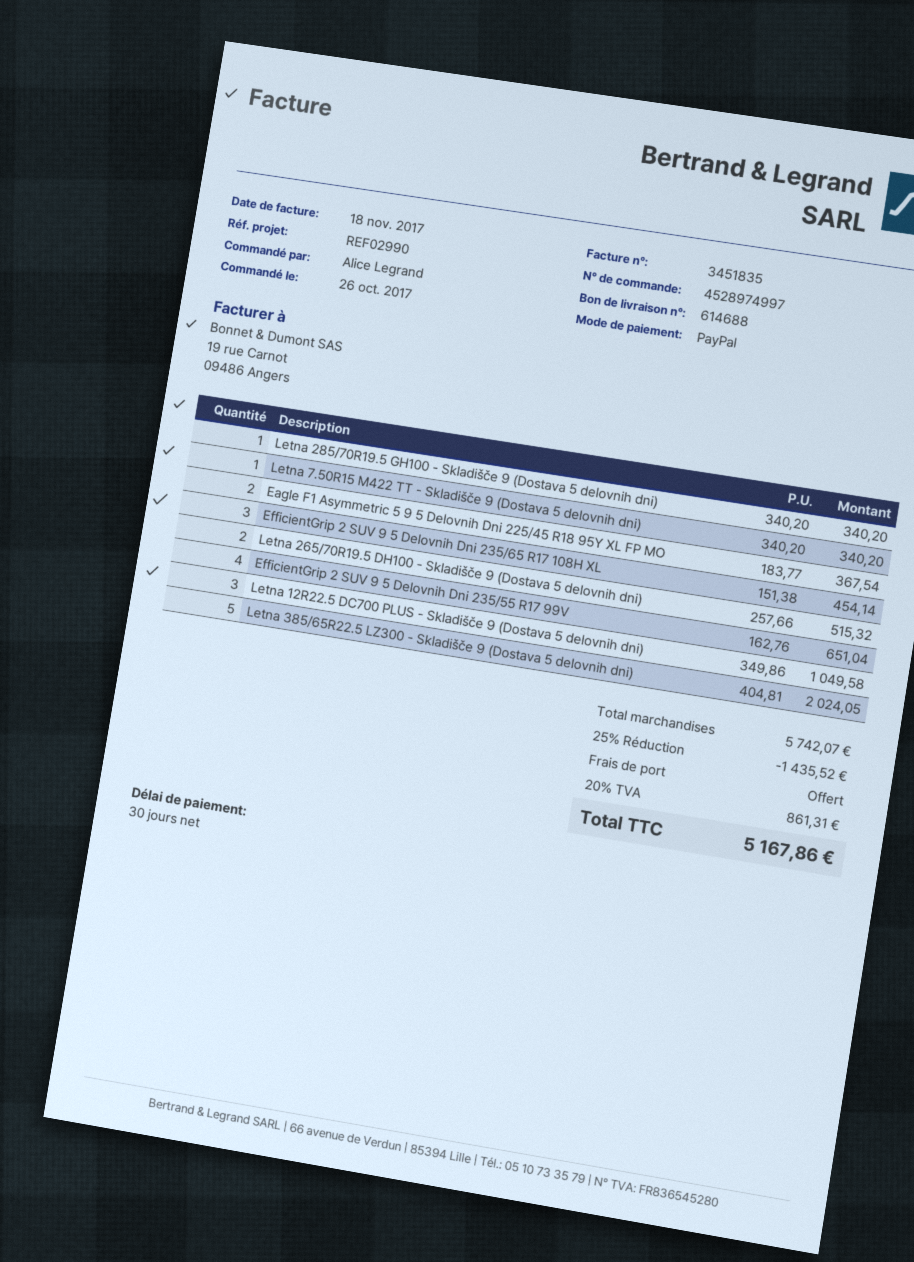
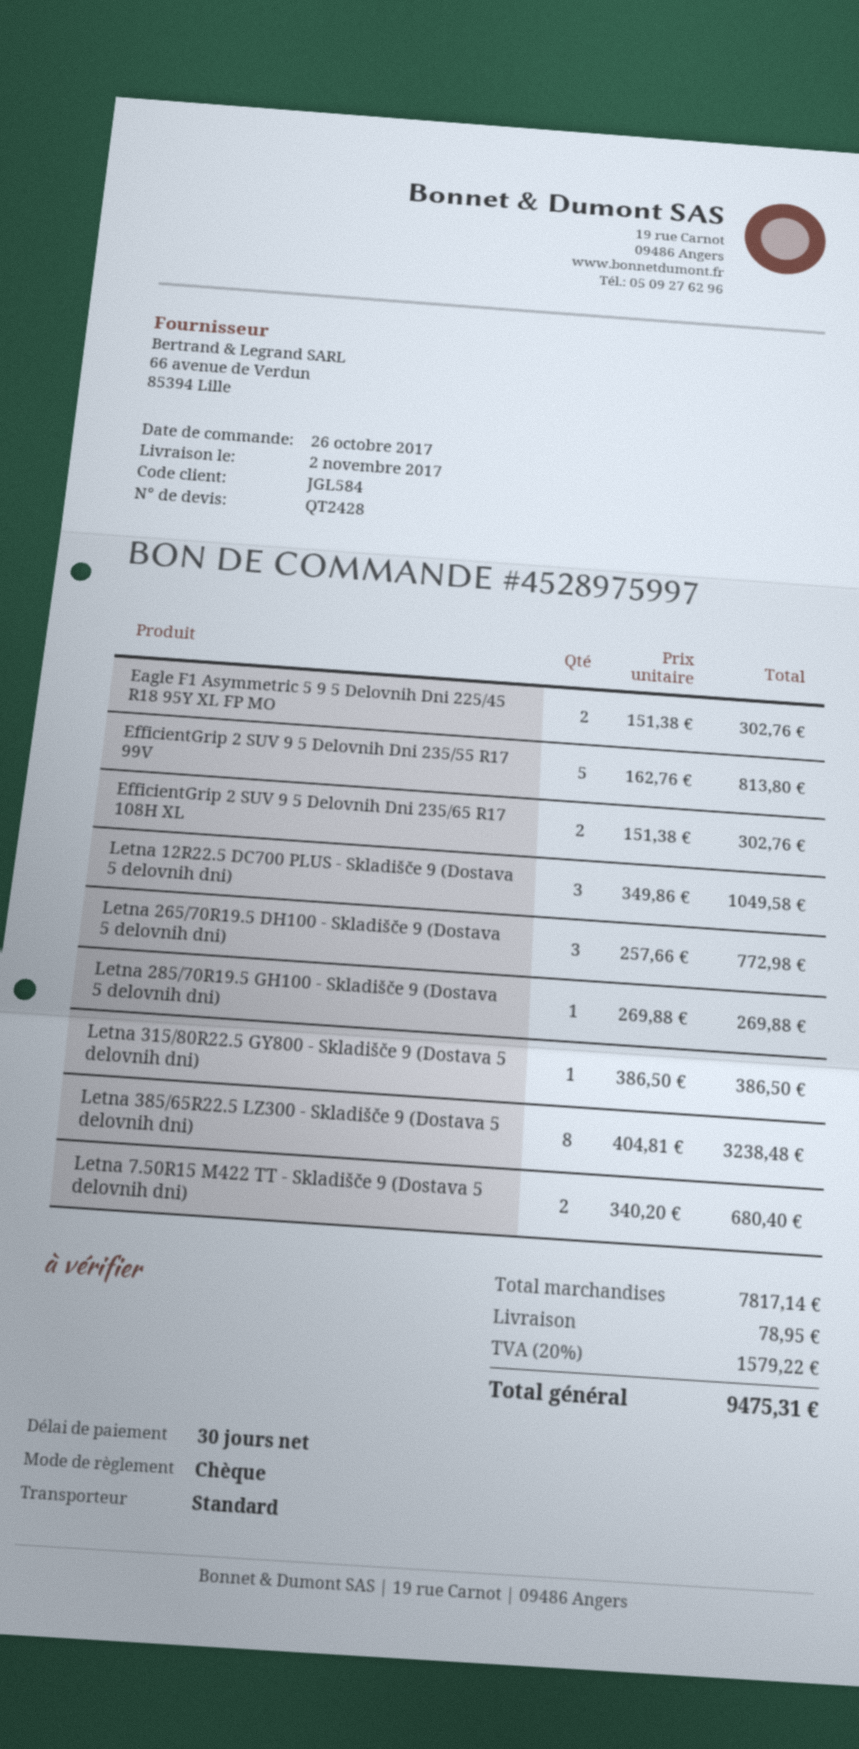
order number: 4528974997 -> 4528975997
payment method: PayPal -> cheque
Letna 285/70R19.5 GH100 - Skladišče 9 (Dostava 5 delovnih dni): 1 x 340.20 = 340.20 -> 1 x 269.88 = 269.88
Letna 7.50R15 M422 TT - Skladišče 9 (Dostava 5 delovnih dni): 1 x 340.20 = 340.20 -> 2 x 340.20 = 680.40
Eagle F1 Asymmetric 5 9 5 Delovnih Dni 225/45 R18 95Y XL FP MO: 2 x 183.77 = 367.54 -> 2 x 151.38 = 302.76
EfficientGrip 2 SUV 9 5 Delovnih Dni 235/65 R17 108H XL: 3 x 151.38 = 454.14 -> 2 x 151.38 = 302.76
Letna 265/70R19.5 DH100 - Skladišče 9 (Dostava 5 delovnih dni): 2 x 257.66 = 515.32 -> 3 x 257.66 = 772.98
EfficientGrip 2 SUV 9 5 Delovnih Dni 235/55 R17 99V: 4 x 162.76 = 651.04 -> 5 x 162.76 = 813.80
Letna 385/65R22.5 LZ300 - Skladišče 9 (Dostava 5 delovnih dni): 5 x 404.81 = 2024.05 -> 8 x 404.81 = 3238.48
Letna 315/80R22.5 GY800 - Skladišče 9 (Dostava 5 delovnih dni): none -> 1 x 386.50 = 386.50
subtotal: 5742.07 -> 7817.14
discount: 25% = 1435.52 -> none
shipping: 0.00 -> 78.95
tax: 20% = 861.31 -> 20% = 1579.22
total: 5167.86 -> 9475.31

